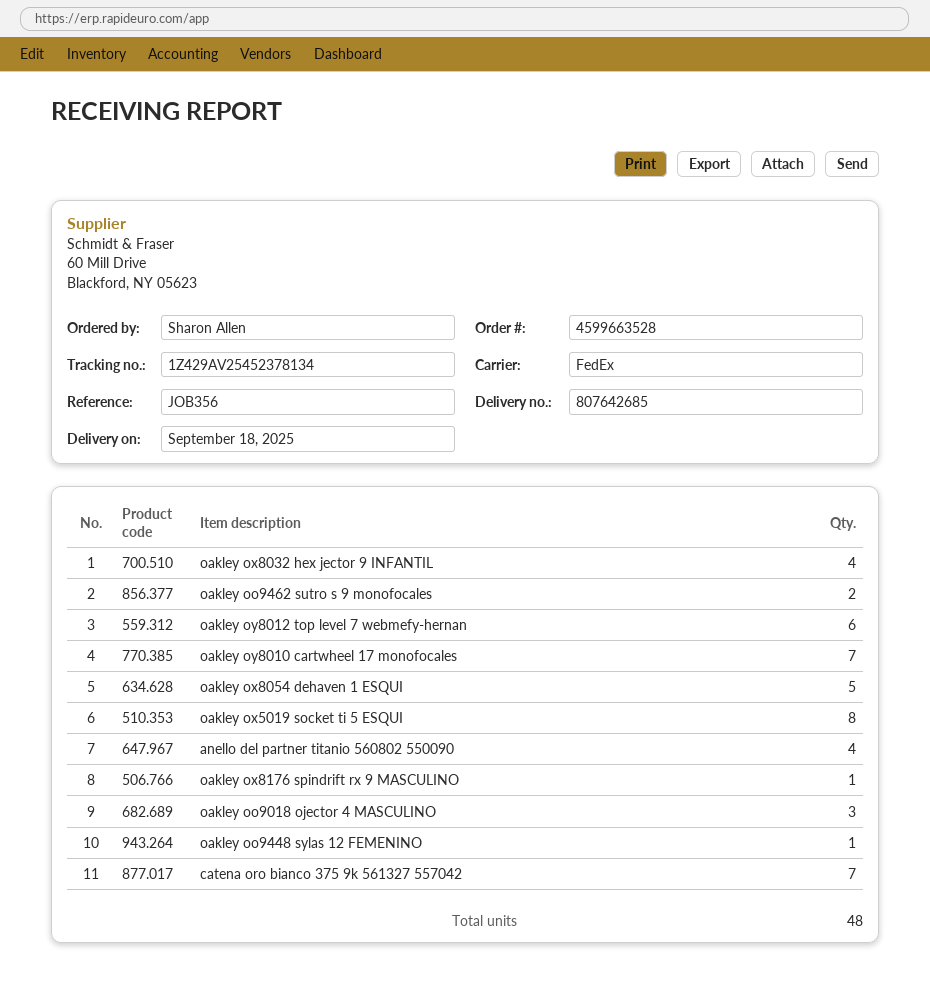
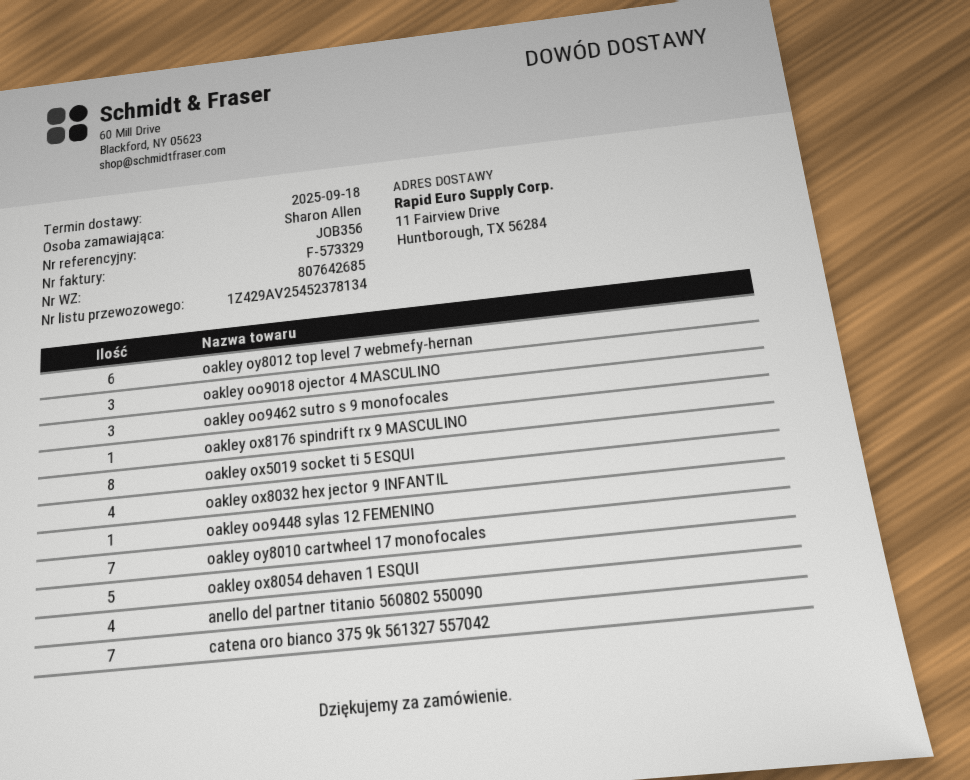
oakley oo9462 sutro s 9 monofocales: 2 -> 3

